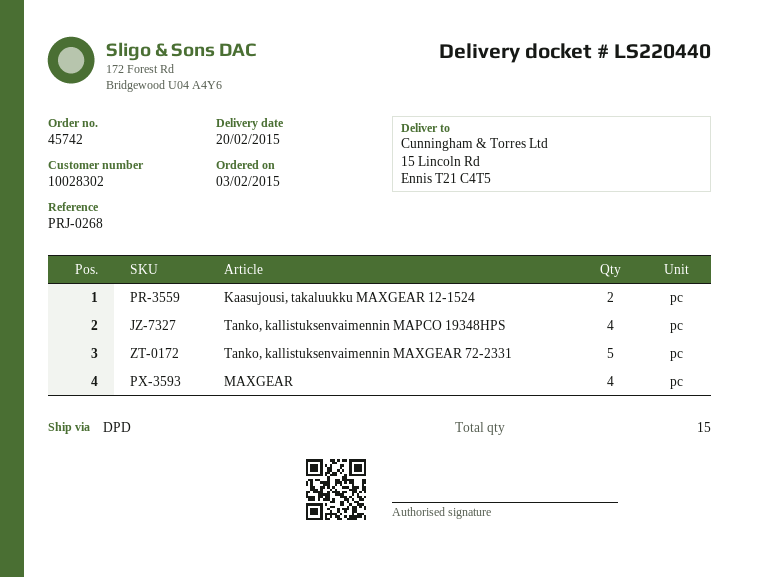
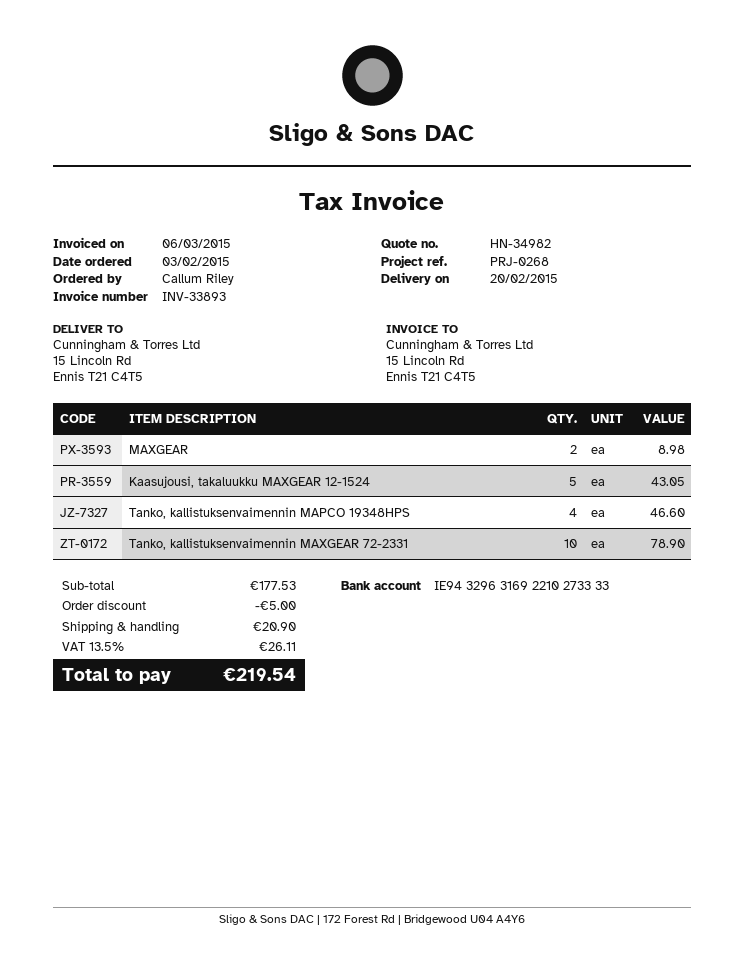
Kaasujousi, takaluukku MAXGEAR 12-1524: 2 -> 5
Tanko, kallistuksenvaimennin MAXGEAR 72-2331: 5 -> 10
MAXGEAR: 4 -> 2

